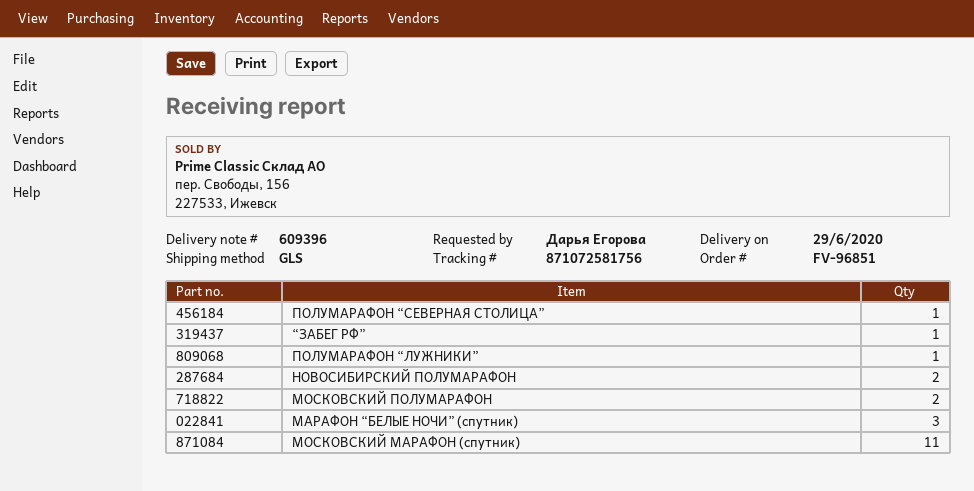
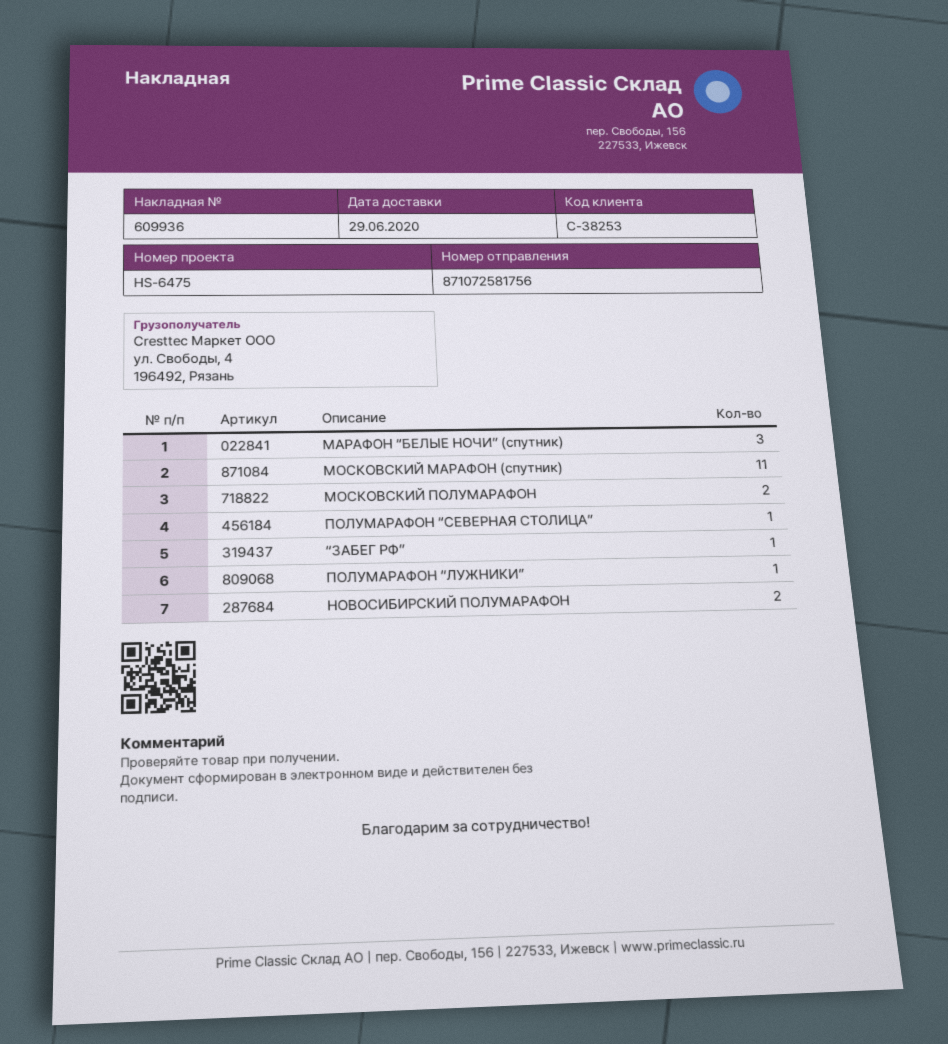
delivery note number: 609396 -> 609936

